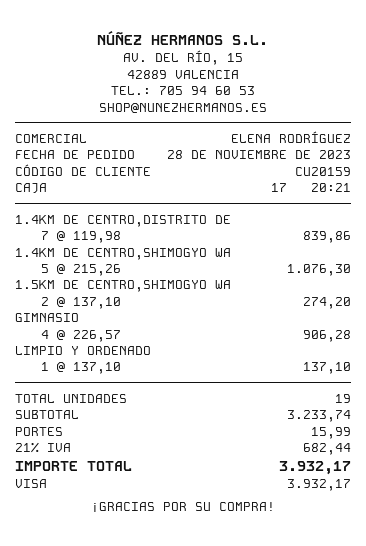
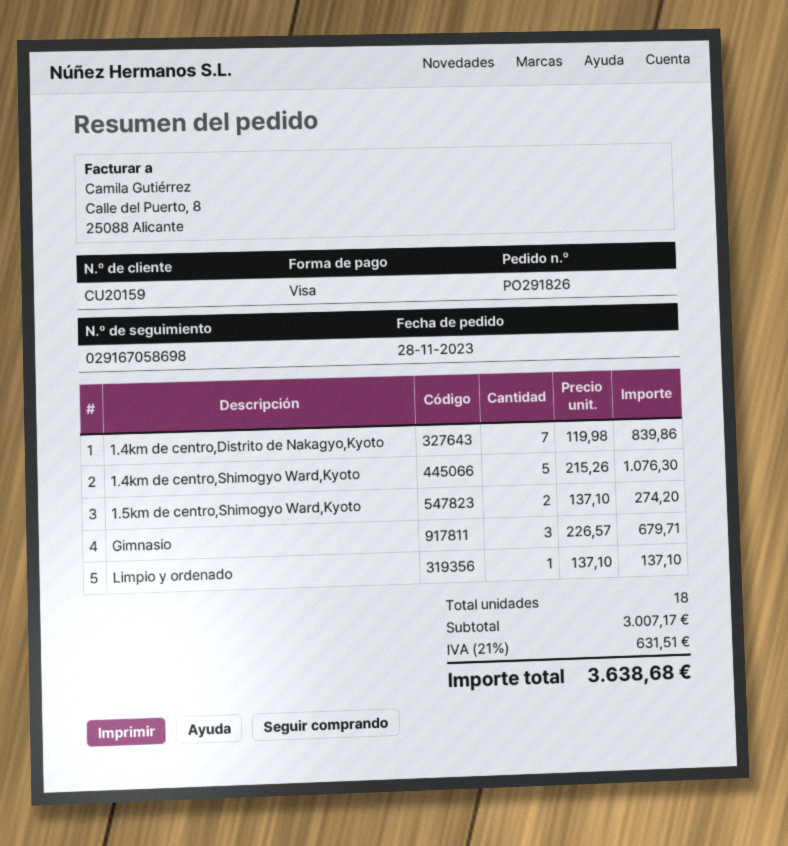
GIMNASIO: 4 x 226.57 = 906.28 -> 3 x 226.57 = 679.71
total quantity: 19 -> 18
subtotal: 3233.74 -> 3007.17
shipping: 15.99 -> none
tax: 21% = 682.44 -> 21% = 631.51
total: 3932.17 -> 3638.68

